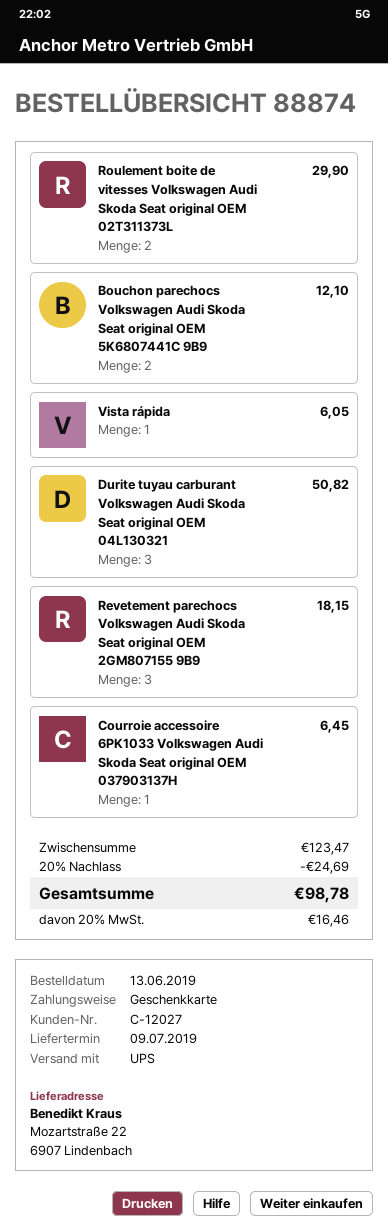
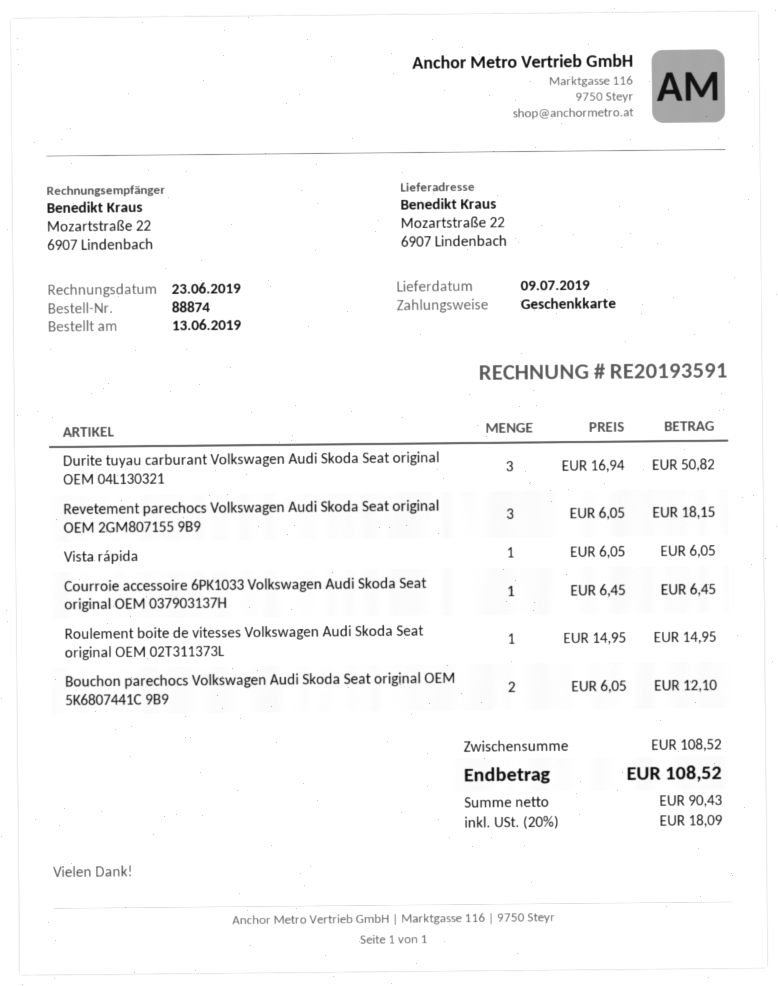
Roulement boite de vitesses Volkswagen Audi Skoda Seat original OEM 02T311373L: 2 for 29.90 -> 1 for 14.95
subtotal: 123.47 -> 108.52
discount: 20% = 24.69 -> none
tax: 20% = 16.46 -> 20% = 18.09
total: 98.78 -> 108.52

